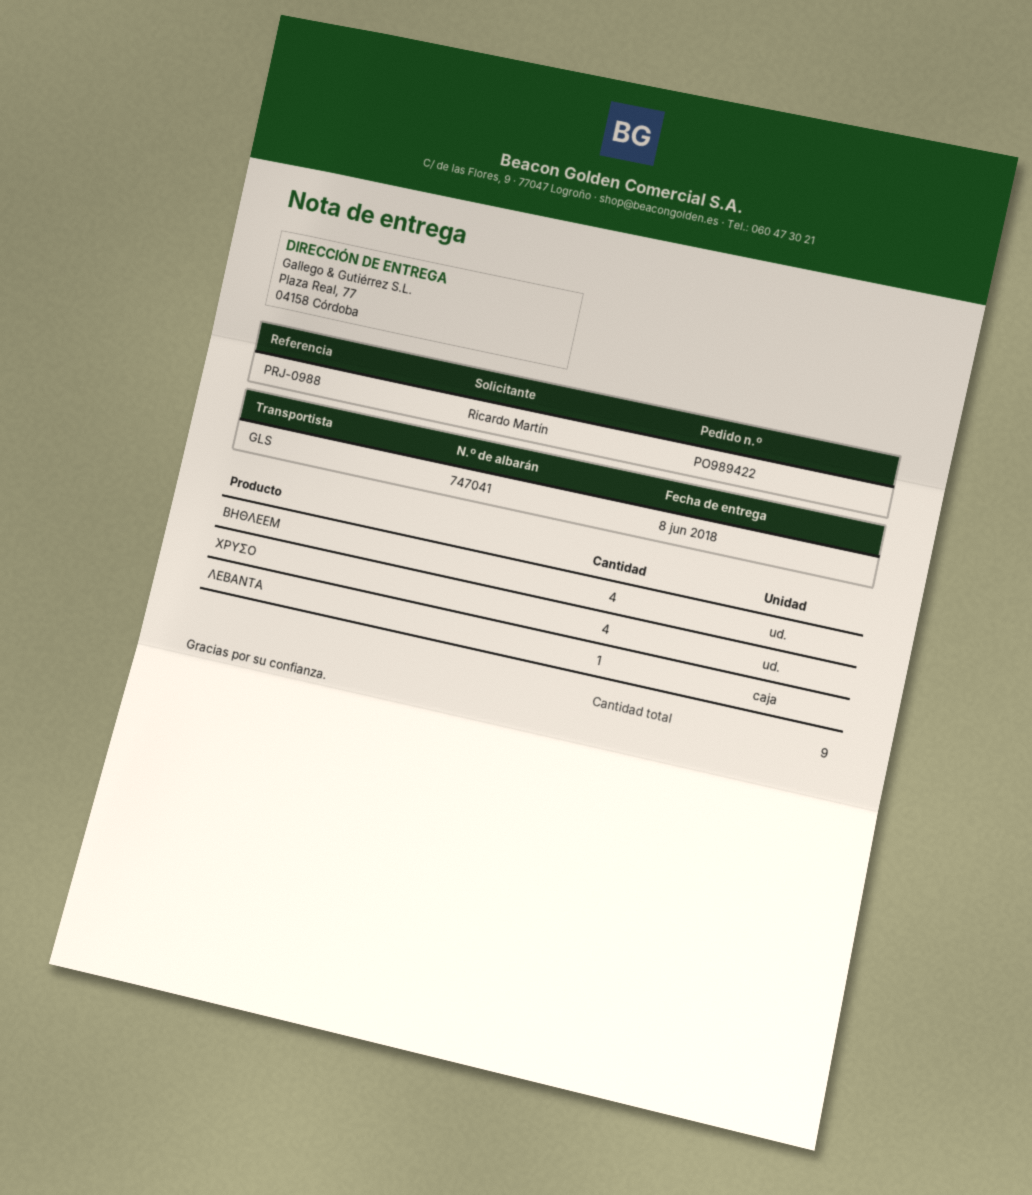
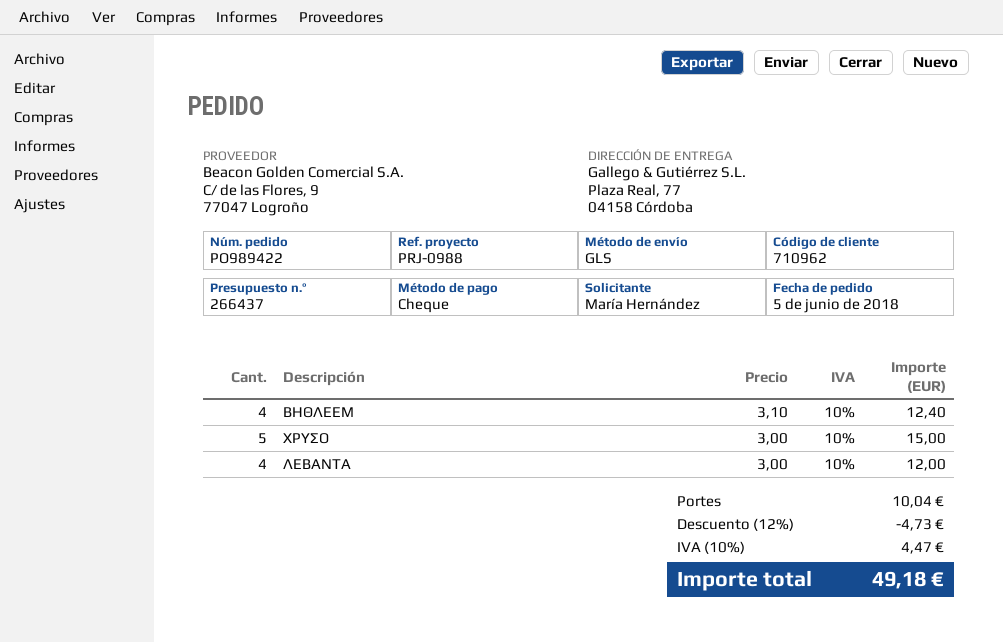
ordered by: Ricardo Martín -> María Hernández
ΧΡΥΣΟ: 4 -> 5
ΛΕΒΑΝΤΑ: 1 -> 4

